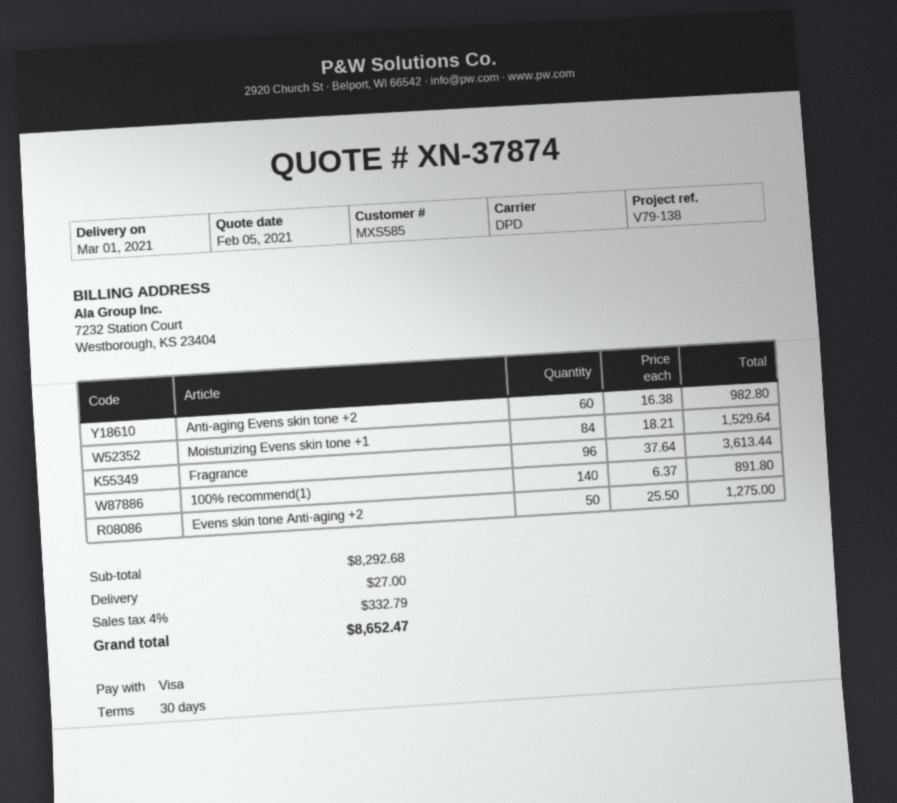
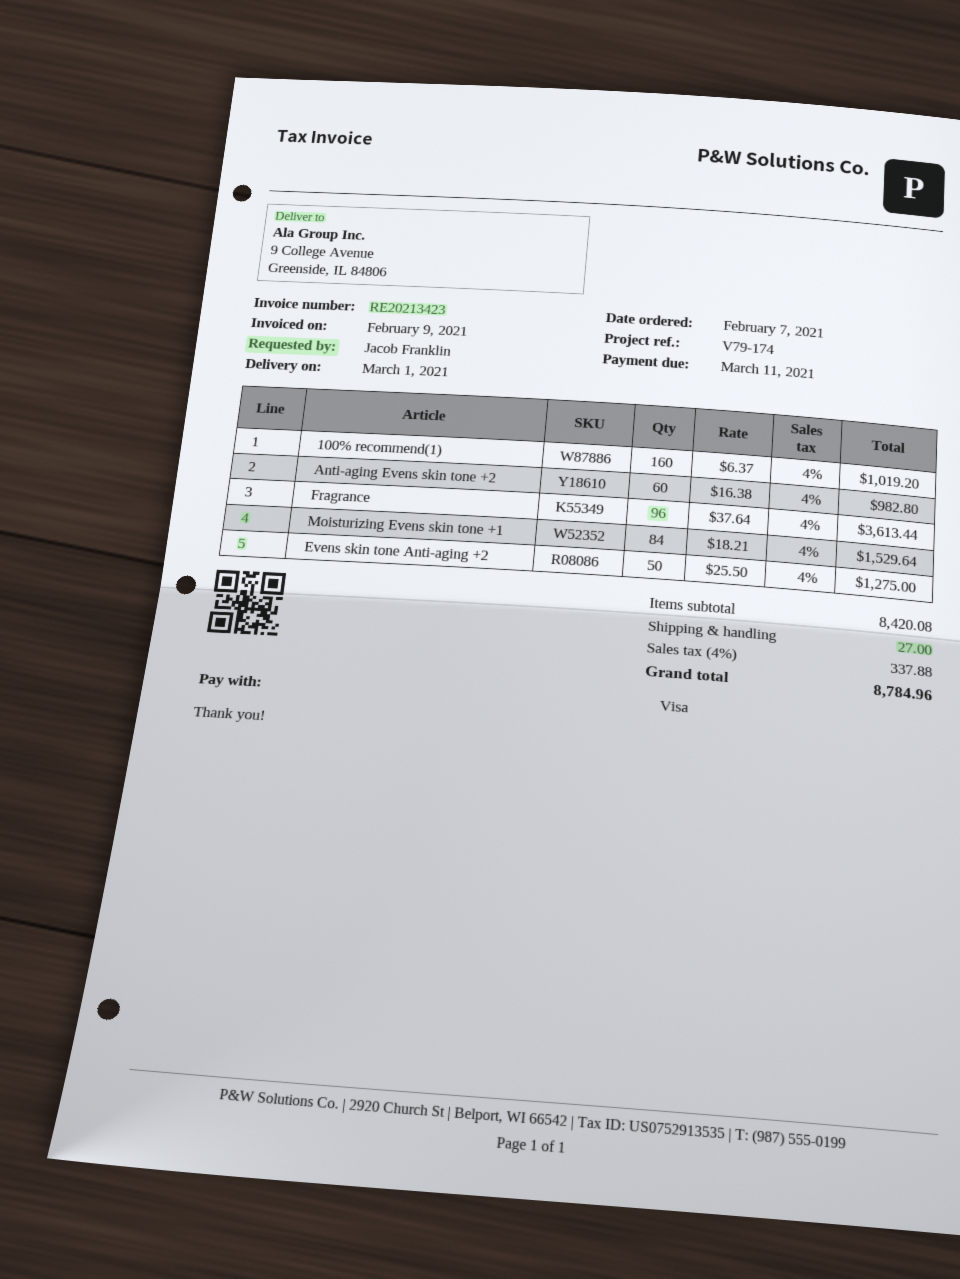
reference: V79-138 -> V79-174
100% recommend(1): 140 x 6.37 = 891.80 -> 160 x 6.37 = 1019.20
subtotal: 8292.68 -> 8420.08
tax: 4% = 332.79 -> 4% = 337.88
total: 8652.47 -> 8784.96

